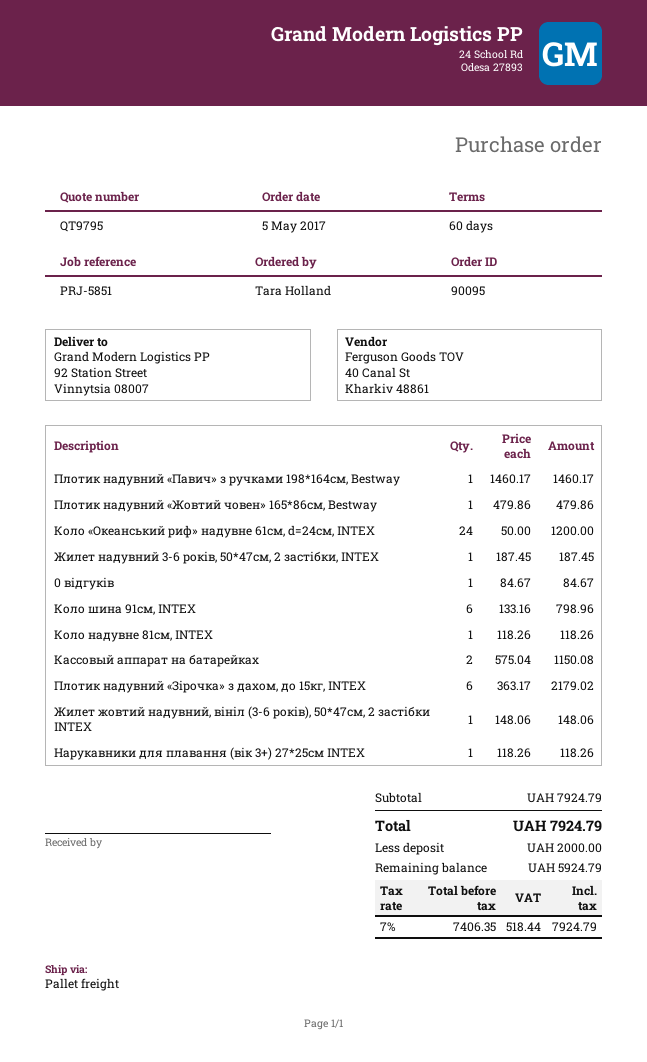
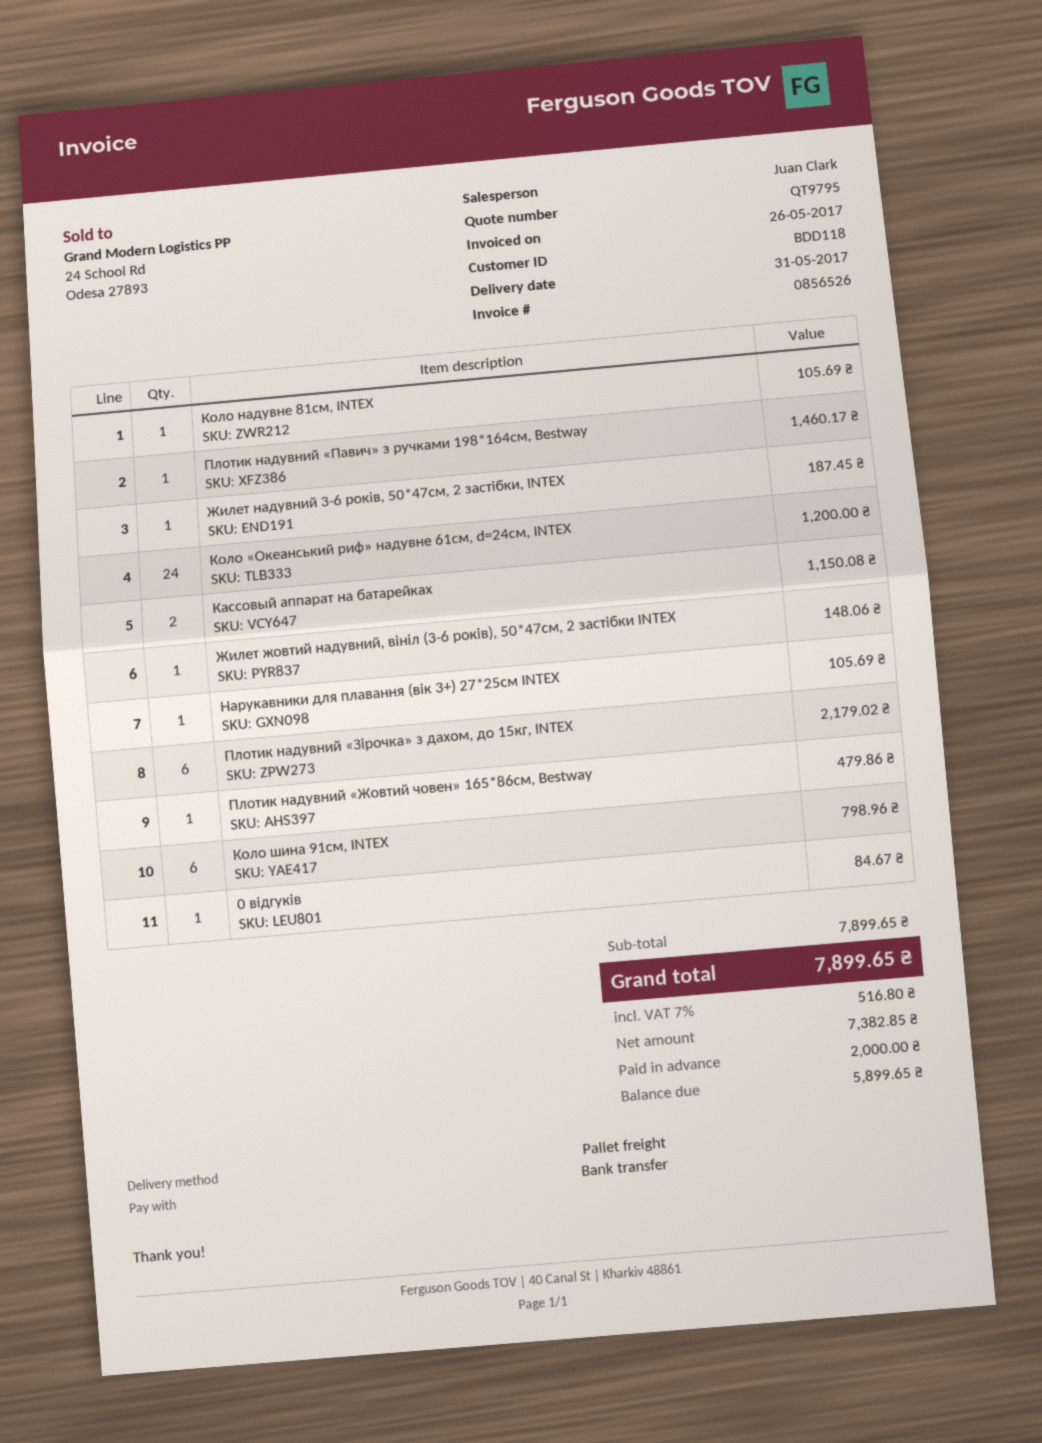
Коло надувне 81см, INTEX: 1 for 118.26 -> 1 for 105.69
Нарукавники для плавання (вік 3+) 27*25см INTEX: 1 for 118.26 -> 1 for 105.69
subtotal: 7924.79 -> 7899.65
net: 7406.35 -> 7382.85
tax: 7% = 518.44 -> 7% = 516.80
total: 7924.79 -> 7899.65
balance: 5924.79 -> 5899.65

